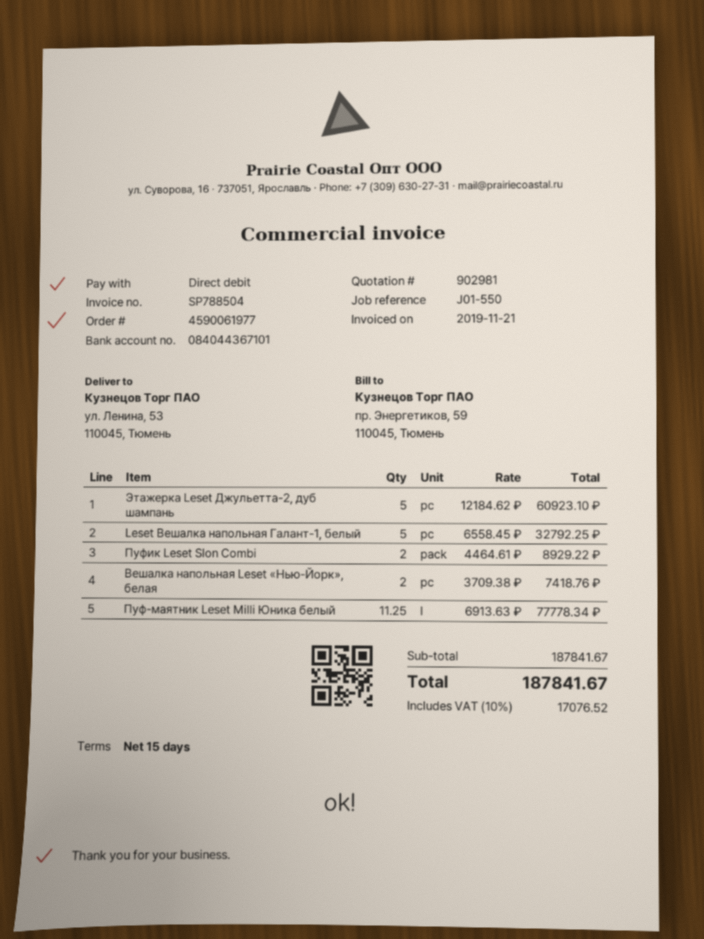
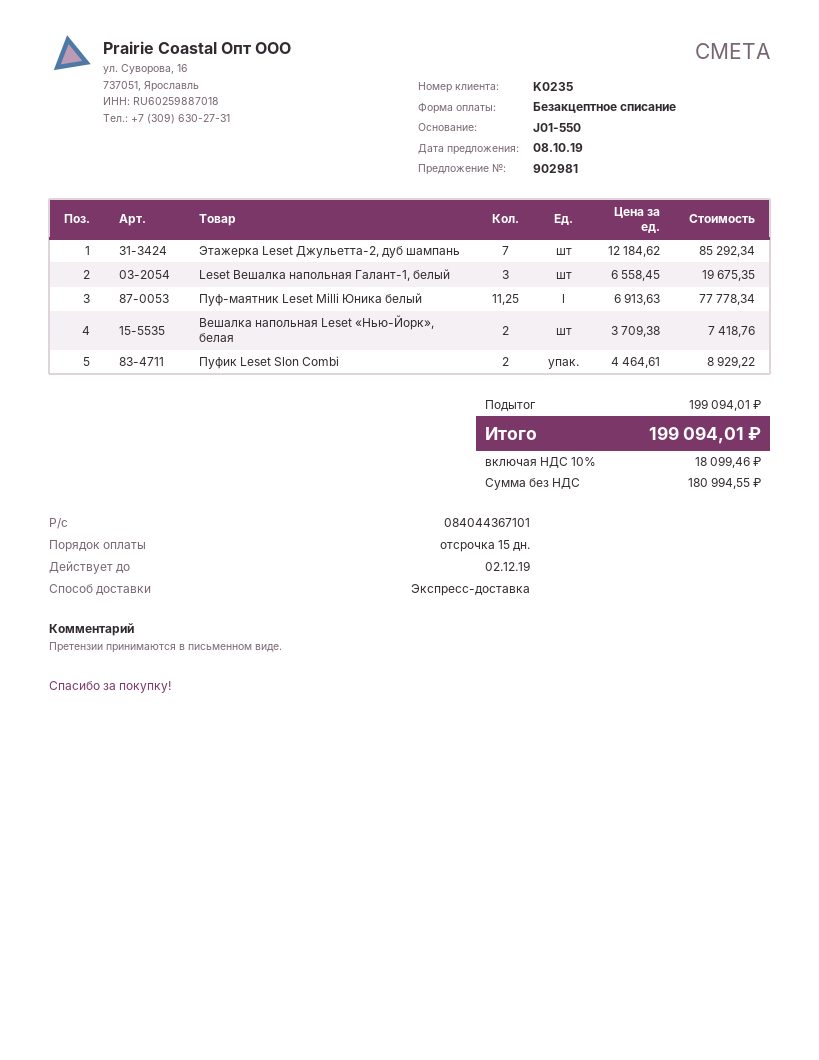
Этажерка Leset Джульетта-2, дуб шампань: 5 x 12184.62 = 60923.10 -> 7 x 12184.62 = 85292.34
Leset Вешалка напольная Галант-1, белый: 5 x 6558.45 = 32792.25 -> 3 x 6558.45 = 19675.35
subtotal: 187841.67 -> 199094.01
tax: 10% = 17076.52 -> 10% = 18099.46
total: 187841.67 -> 199094.01

